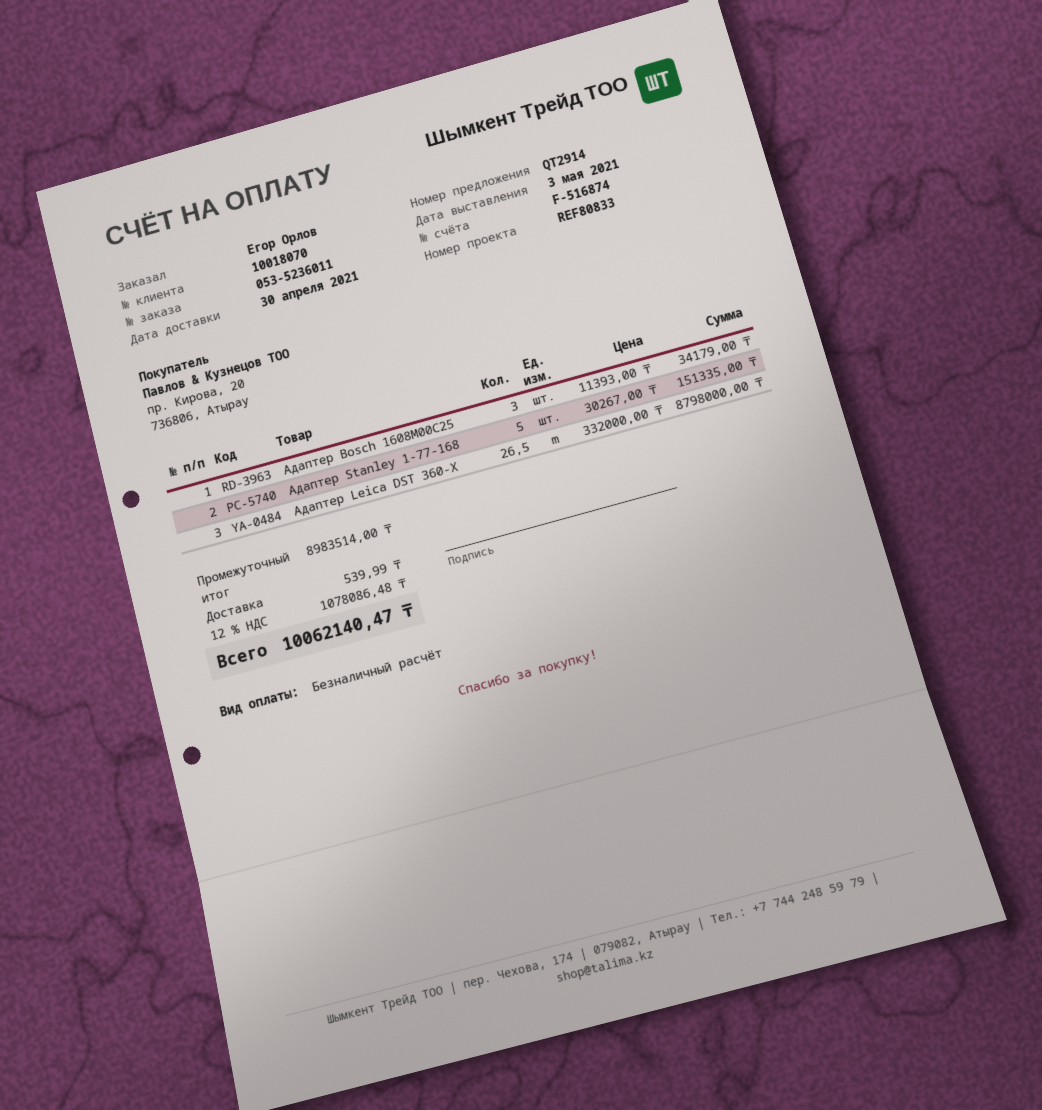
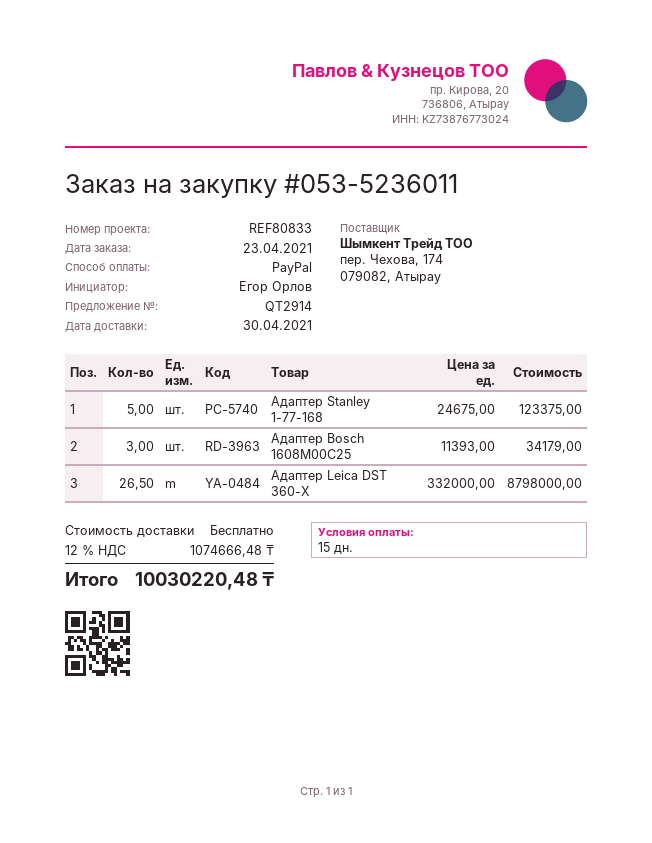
payment method: bank transfer -> PayPal
Адаптер Stanley 1-77-168: 5 x 30267.00 = 151335.00 -> 5 x 24675.00 = 123375.00
shipping: 539.99 -> 0.00
tax: 12% = 1078086.48 -> 12% = 1074666.48
total: 10062140.47 -> 10030220.48

